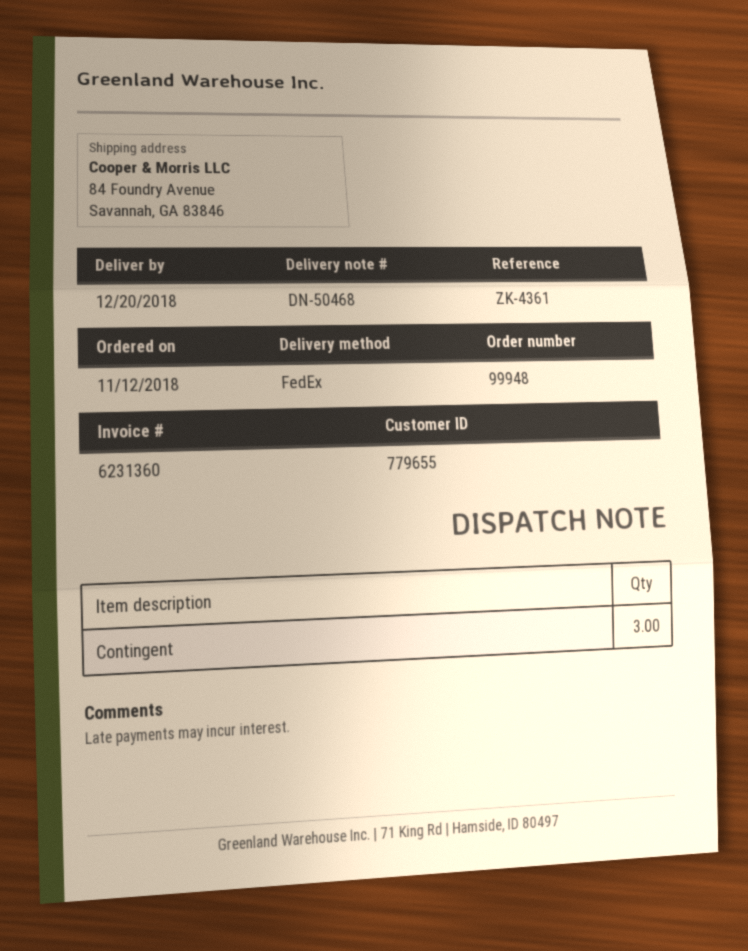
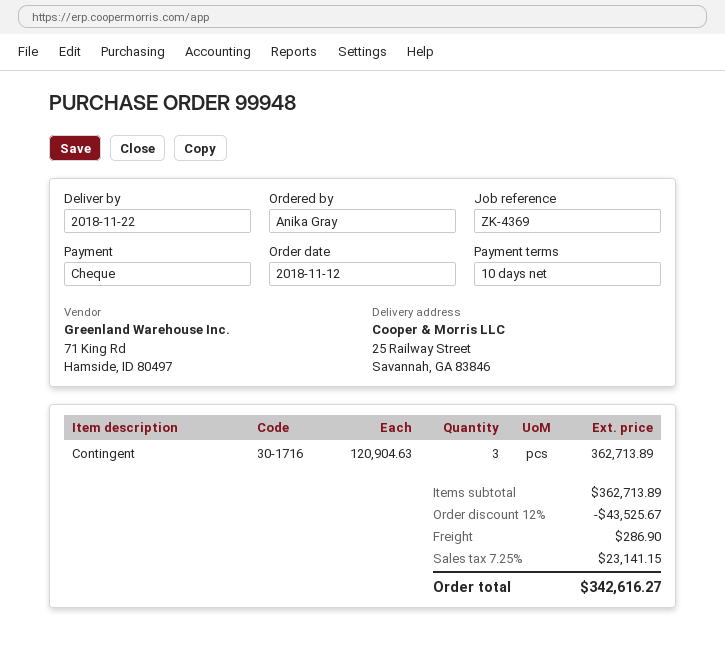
delivery date: 2018-12-20 -> 2018-11-22
reference: ZK-4361 -> ZK-4369
ship to: 84 Foundry Avenue, Savannah, GA 83846 -> 25 Railway Street, Savannah, GA 83846

